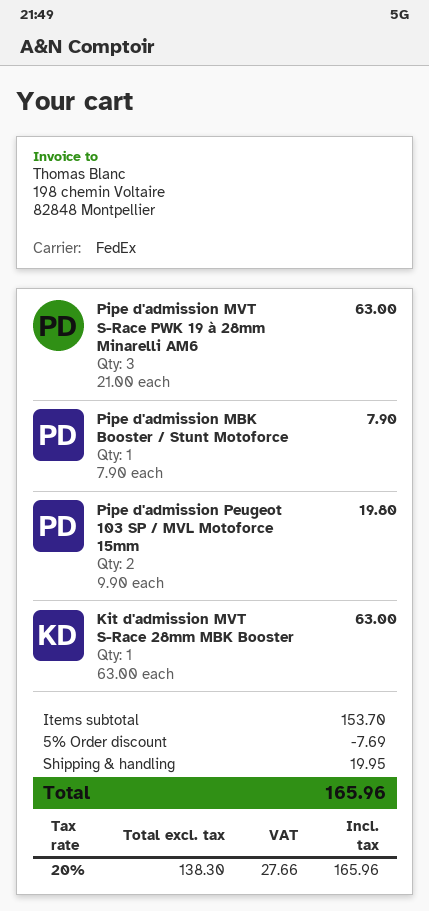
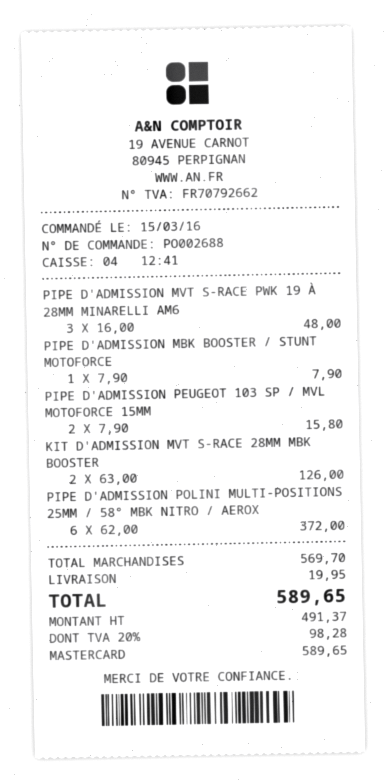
Pipe d'admission MVT S-Race PWK 19 à 28mm Minarelli AM6: 3 x 21.00 = 63.00 -> 3 x 16.00 = 48.00
Pipe d'admission Peugeot 103 SP / MVL Motoforce 15mm: 2 x 9.90 = 19.80 -> 2 x 7.90 = 15.80
Kit d'admission MVT S-Race 28mm MBK Booster: 1 x 63.00 = 63.00 -> 2 x 63.00 = 126.00
PIPE D'ADMISSION POLINI MULTI-POSITIONS 25MM / 58° MBK NITRO / AEROX: none -> 6 x 62.00 = 372.00
subtotal: 153.70 -> 569.70
discount: 5% = 7.69 -> none
net: 138.30 -> 491.37
tax: 20% = 27.66 -> 20% = 98.28
total: 165.96 -> 589.65

